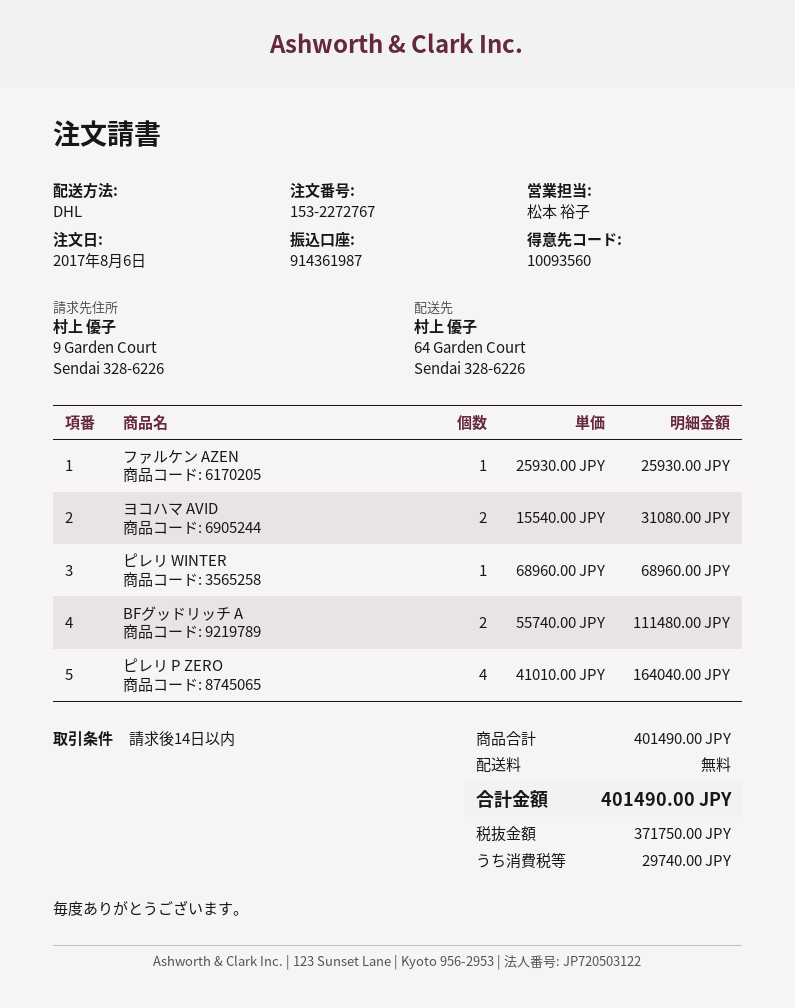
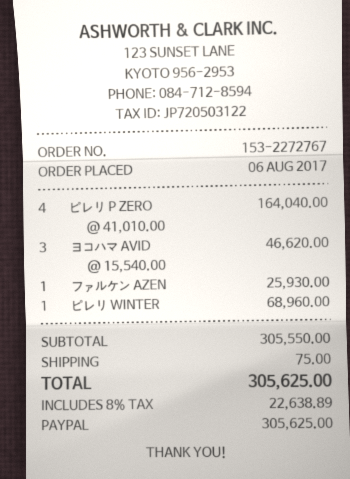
ヨコハマ AVID: 2 x 15540.00 = 31080.00 -> 3 x 15540.00 = 46620.00
BFグッドリッチ A: 2 x 55740.00 = 111480.00 -> none
subtotal: 401490.00 -> 305550.00
shipping: 0.00 -> 75.00
tax: 29740.00 -> 22638.89
total: 401490.00 -> 305625.00

